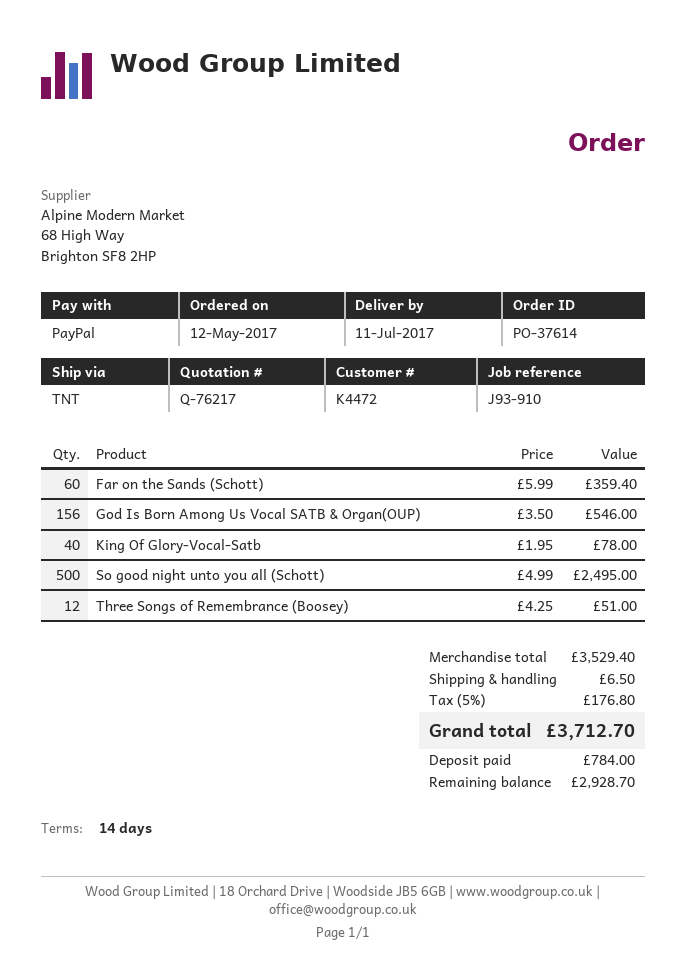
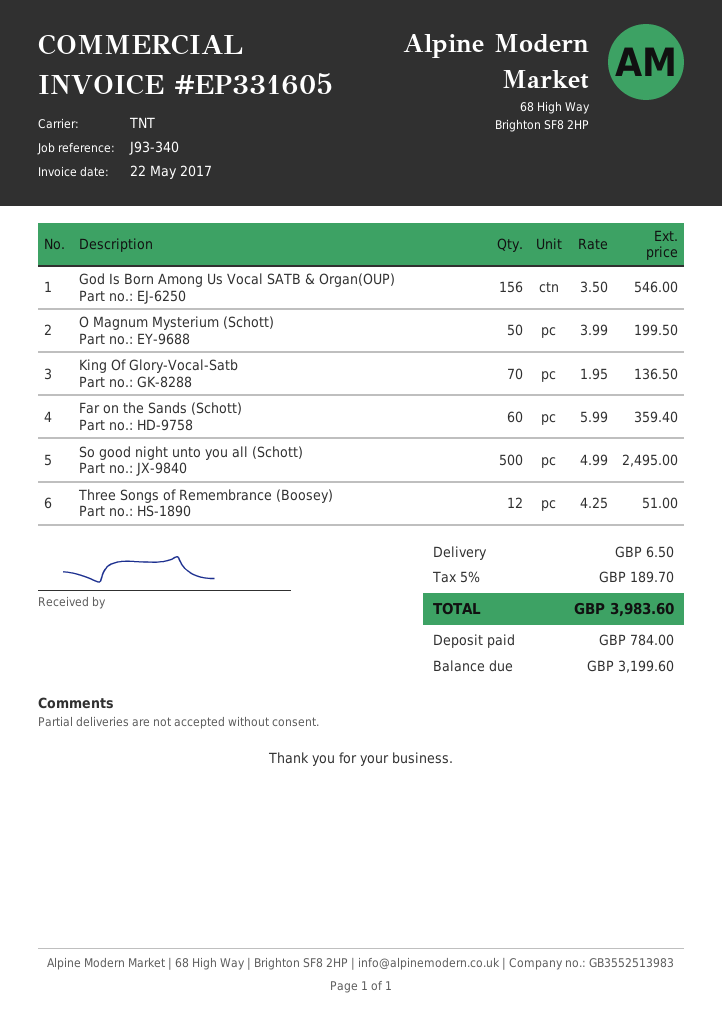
reference: J93-910 -> J93-340
King Of Glory-Vocal-Satb: 40 x 1.95 = 78.00 -> 70 x 1.95 = 136.50
O Magnum Mysterium (Schott): none -> 50 x 3.99 = 199.50
tax: 5% = 176.80 -> 5% = 189.70
total: 3712.70 -> 3983.60
balance: 2928.70 -> 3199.60

